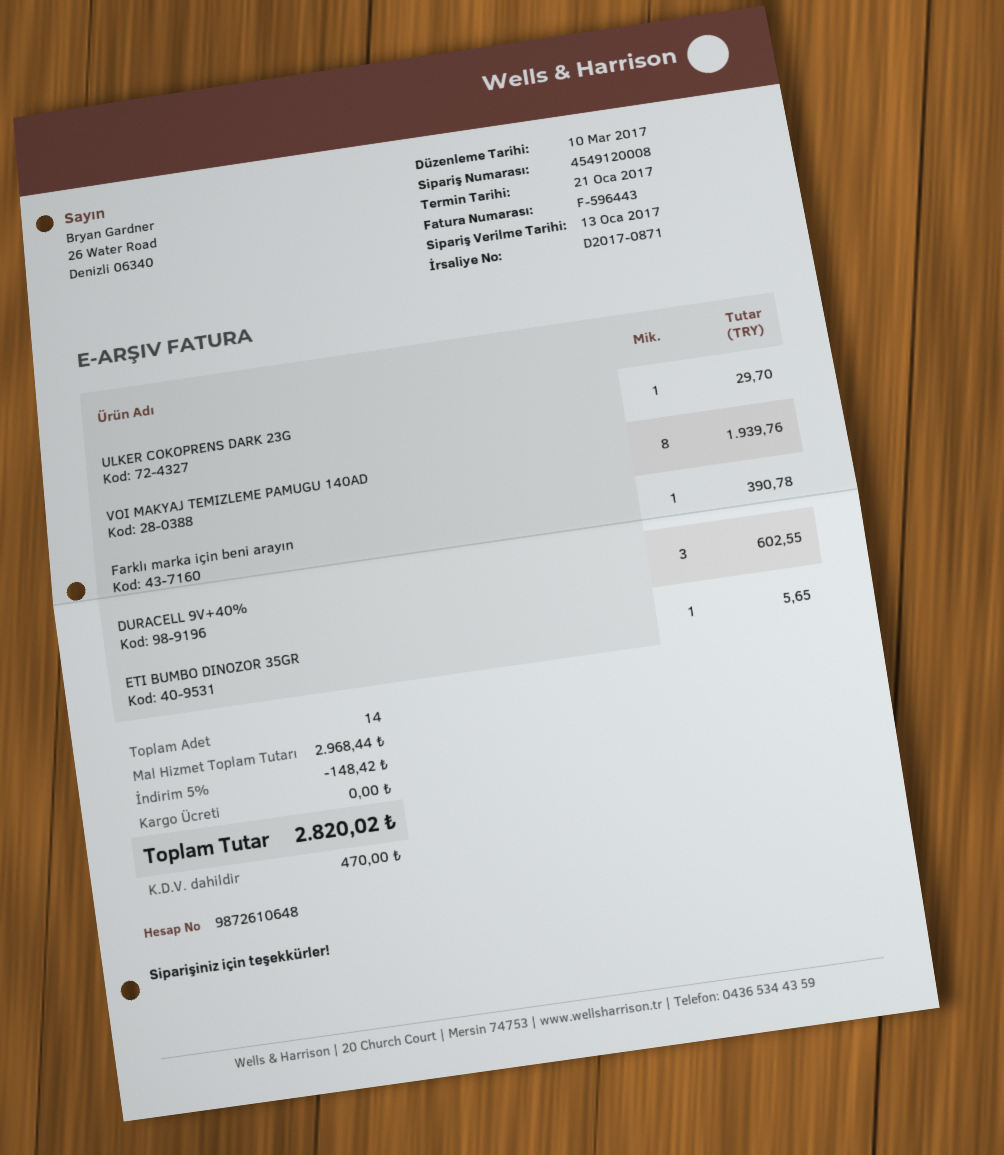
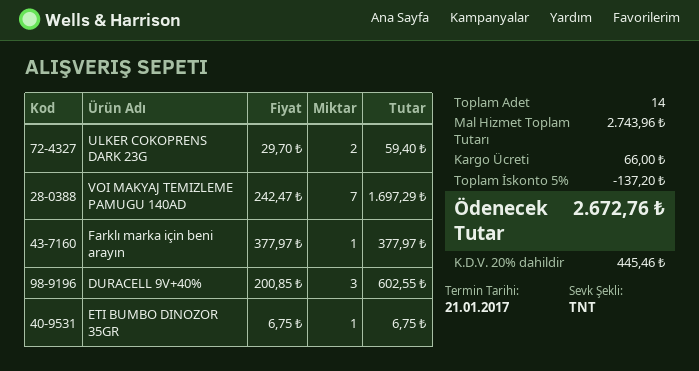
ULKER COKOPRENS DARK 23G: 1 for 29.70 -> 2 for 59.40
VOI MAKYAJ TEMIZLEME PAMUGU 140AD: 8 for 1939.76 -> 7 for 1697.29
Farklı marka için beni arayın: 1 for 390.78 -> 1 for 377.97
ETI BUMBO DINOZOR 35GR: 1 for 5.65 -> 1 for 6.75
subtotal: 2968.44 -> 2743.96
discount: 5% = 148.42 -> 5% = 137.20
shipping: 0.00 -> 66.00
tax: 470.00 -> 445.46
total: 2820.02 -> 2672.76

